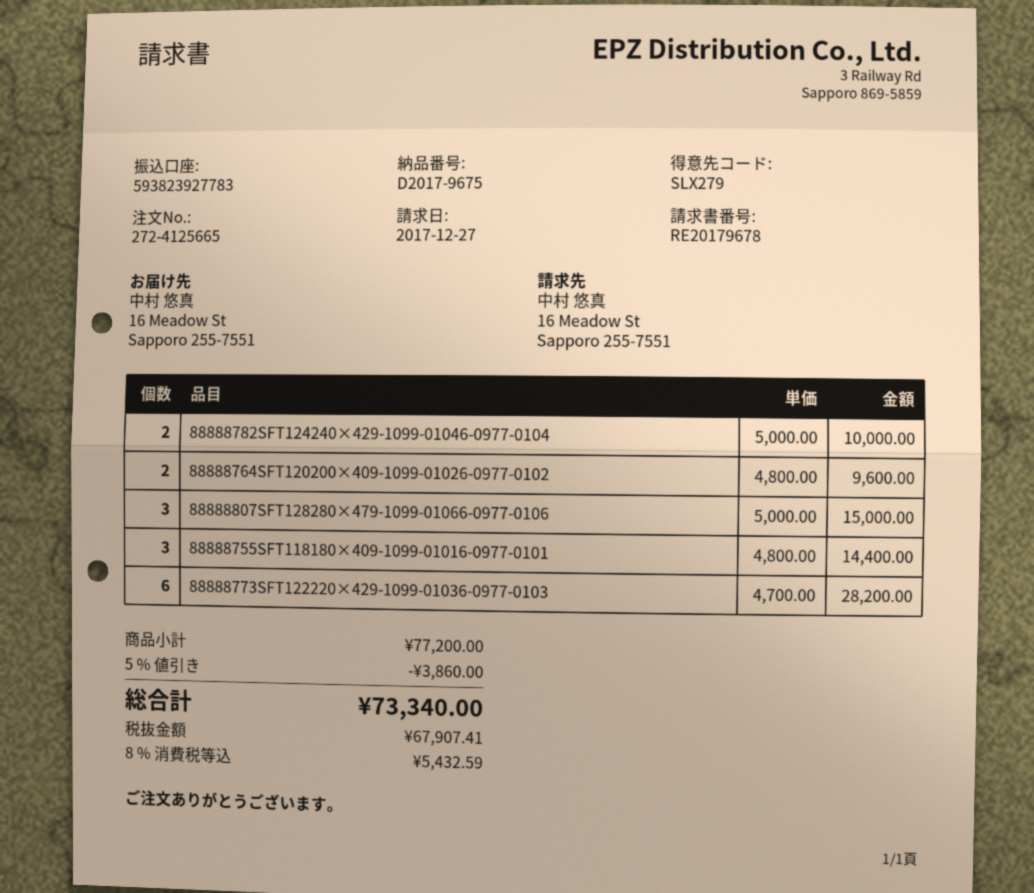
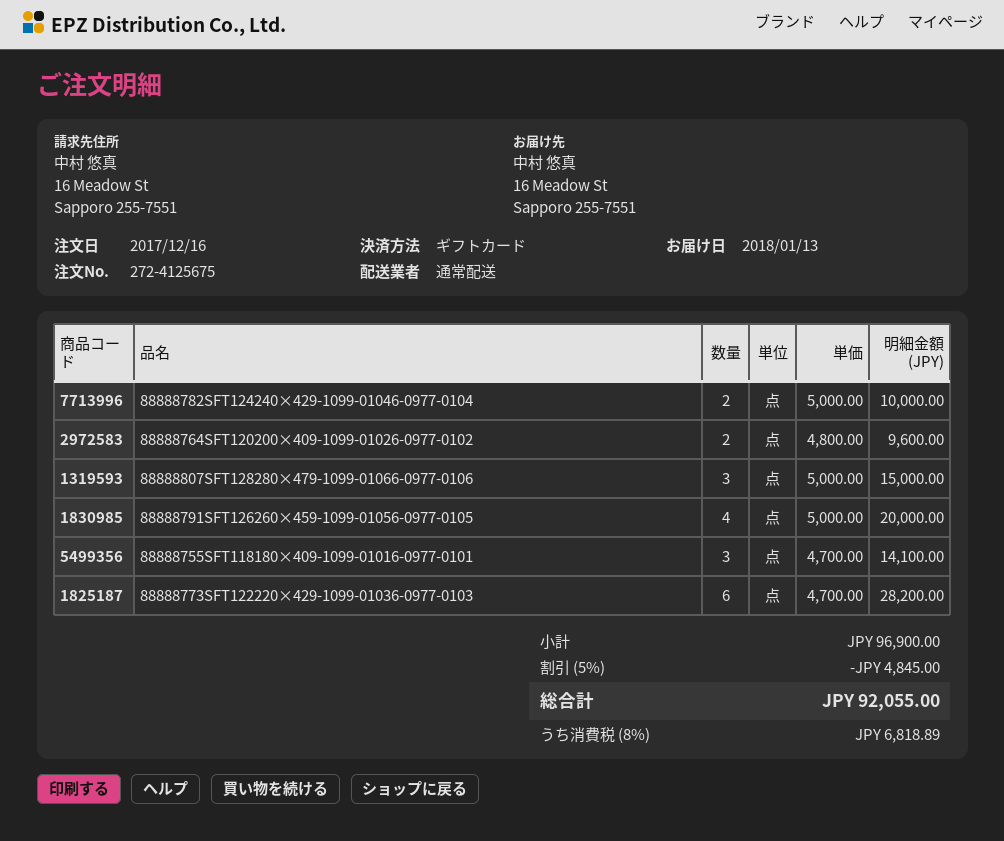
order number: 272-4125665 -> 272-4125675
88888755SFT118180×409-1099-01016-0977-0101: 3 x 4800.00 = 14400.00 -> 3 x 4700.00 = 14100.00
88888791SFT126260×459-1099-01056-0977-0105: none -> 4 x 5000.00 = 20000.00
subtotal: 77200.00 -> 96900.00
discount: 5% = 3860.00 -> 5% = 4845.00
tax: 8% = 5432.59 -> 8% = 6818.89
total: 73340.00 -> 92055.00

